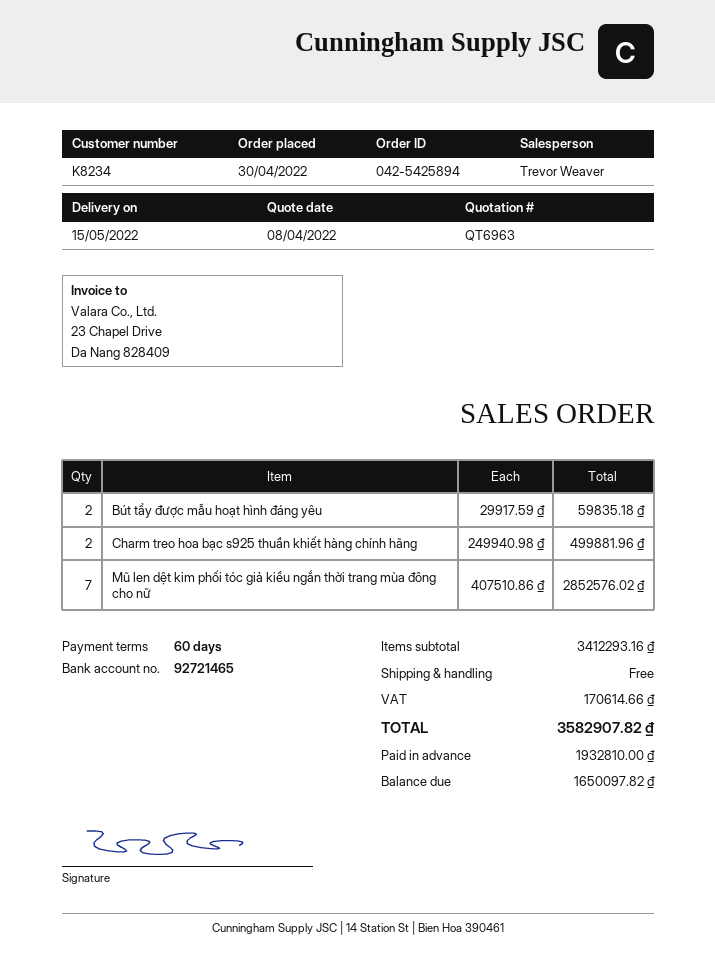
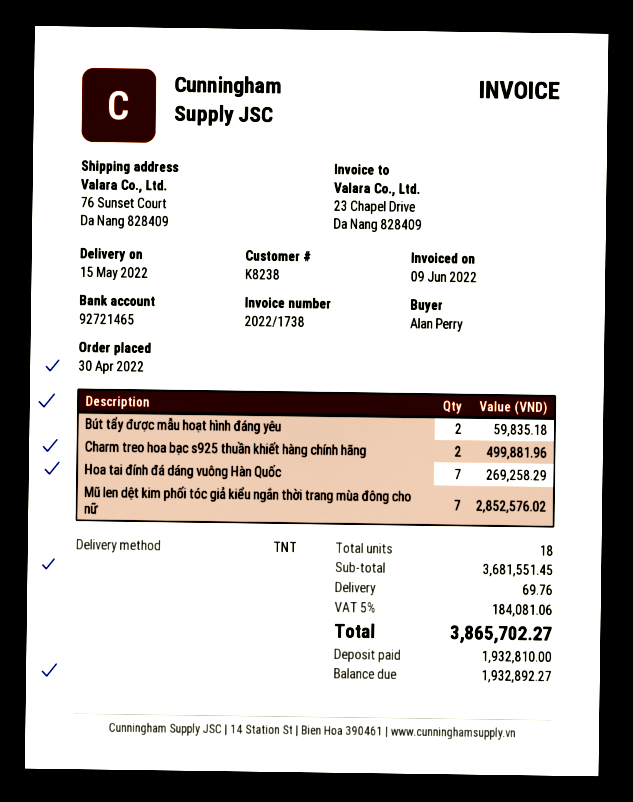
customer number: K8234 -> K8238
Hoa tai đính đá dáng vuông Hàn Quốc: none -> 7 for 269258.29
subtotal: 3412293.16 -> 3681551.45
shipping: 0.00 -> 69.76
tax: 170614.66 -> 184081.06
total: 3582907.82 -> 3865702.27
balance: 1650097.82 -> 1932892.27

